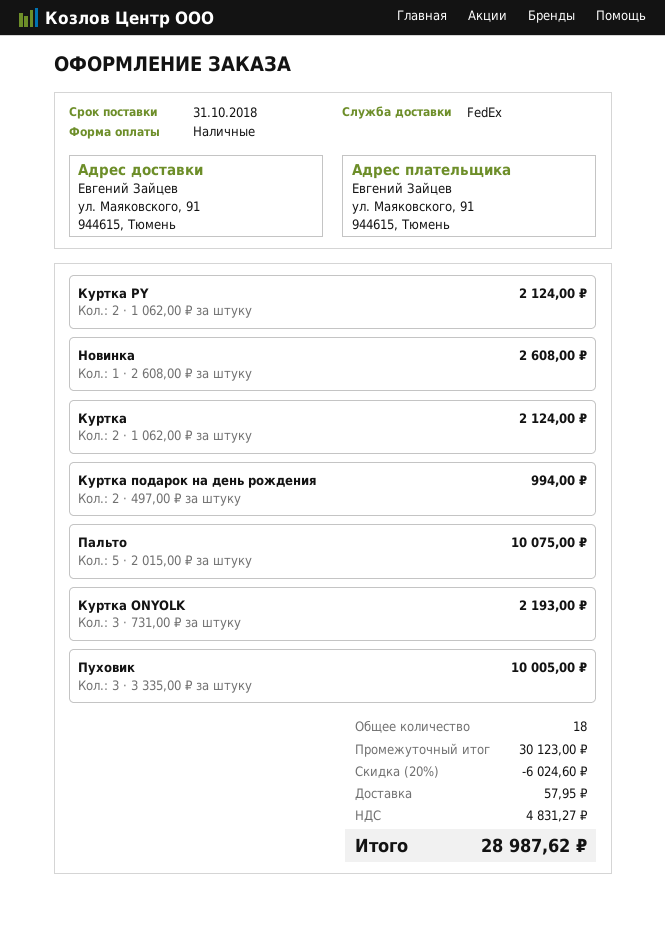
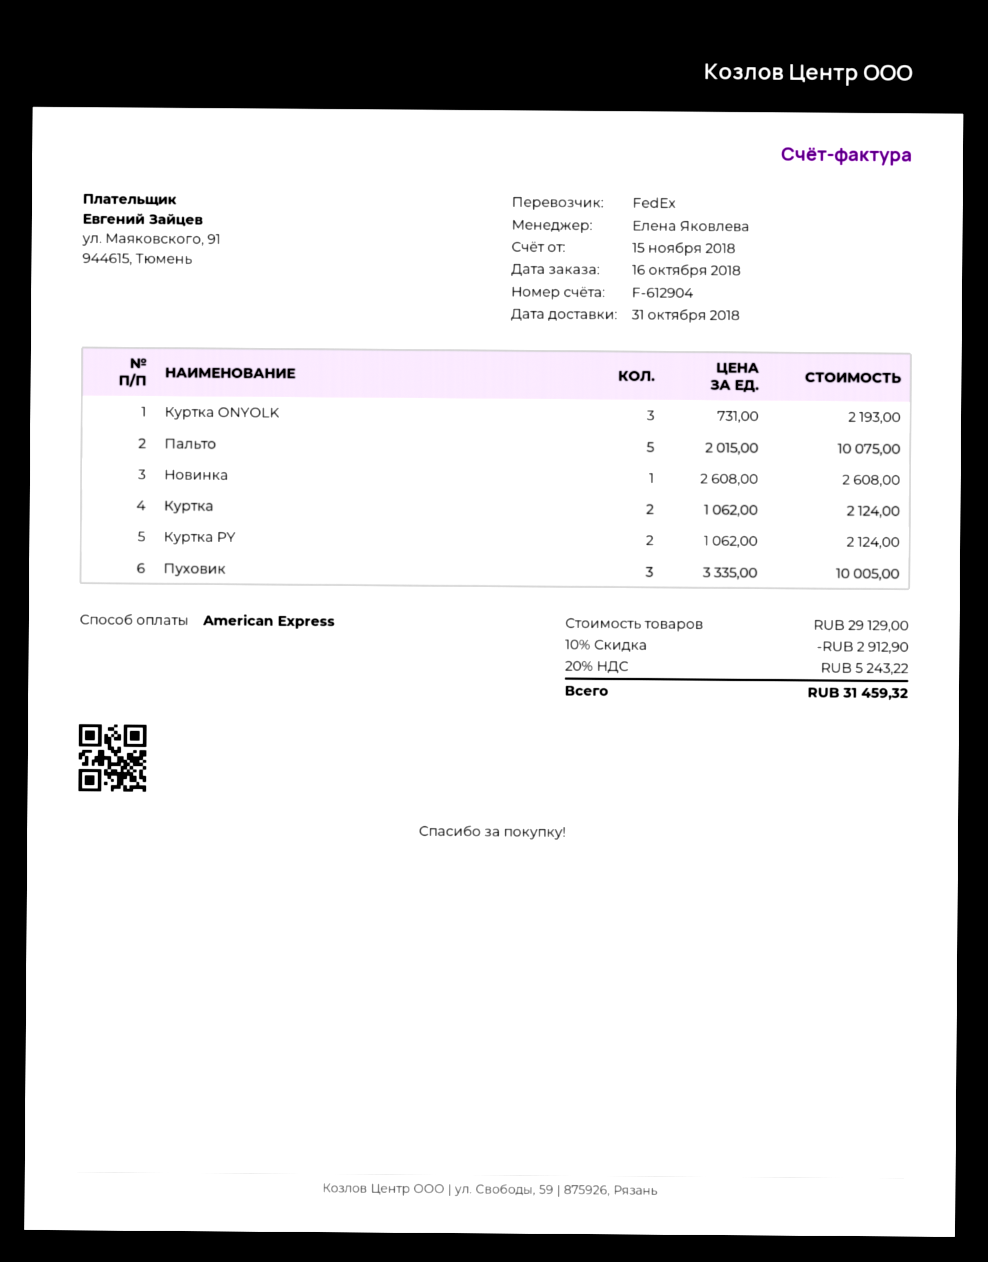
payment method: cash -> American Express
Куртка подарок на день рождения: 2 x 497.00 = 994.00 -> none
subtotal: 30123.00 -> 29129.00
discount: 20% = 6024.60 -> 10% = 2912.90
shipping: 57.95 -> none
tax: 4831.27 -> 5243.22
total: 28987.62 -> 31459.32

